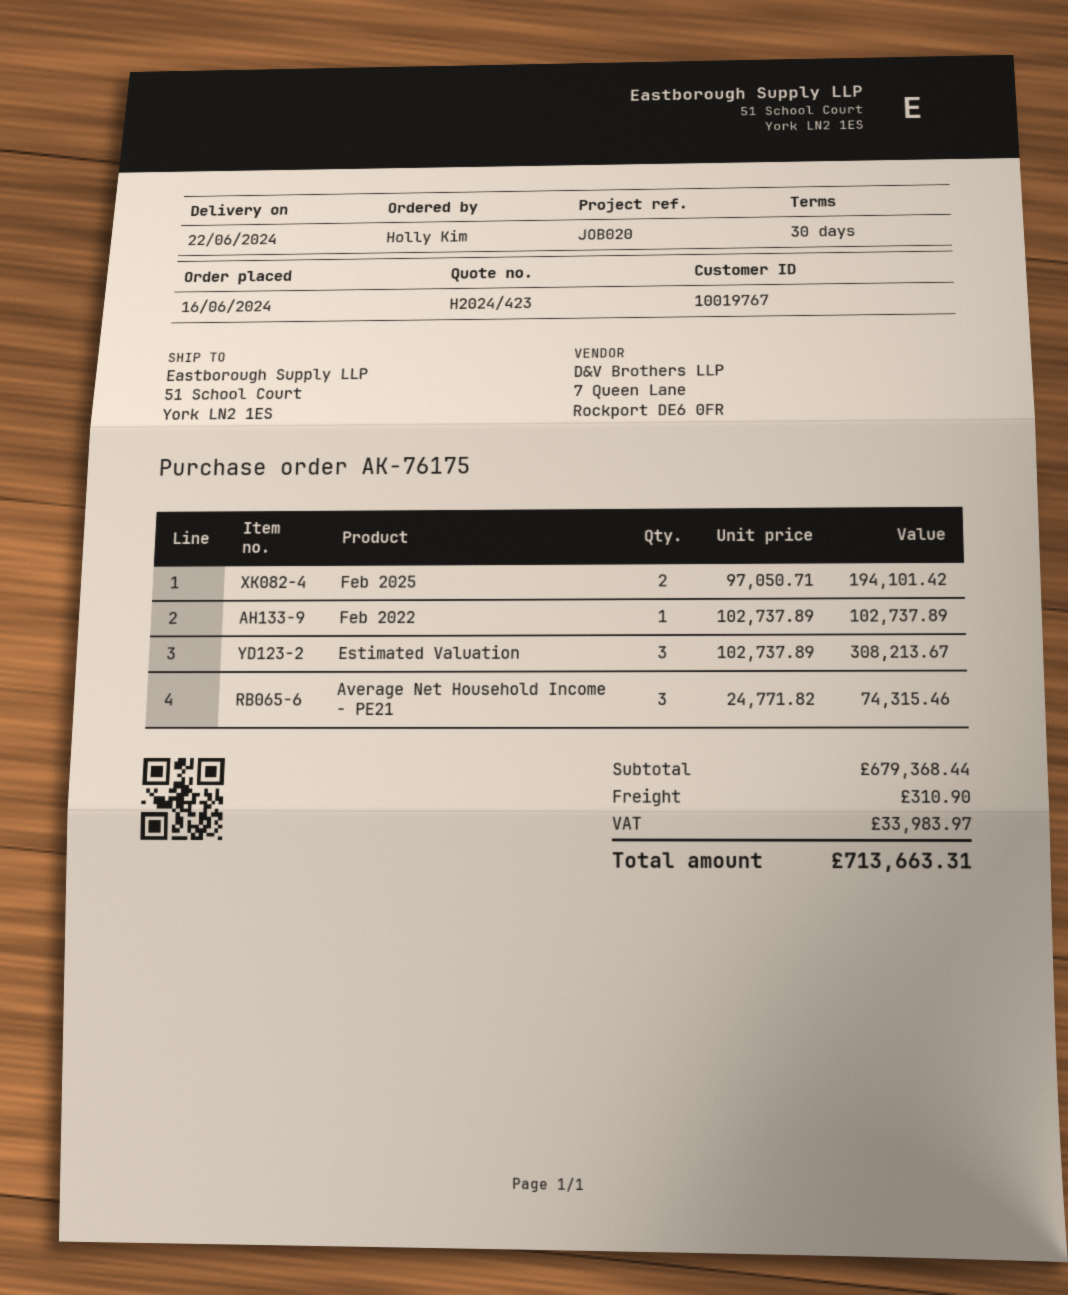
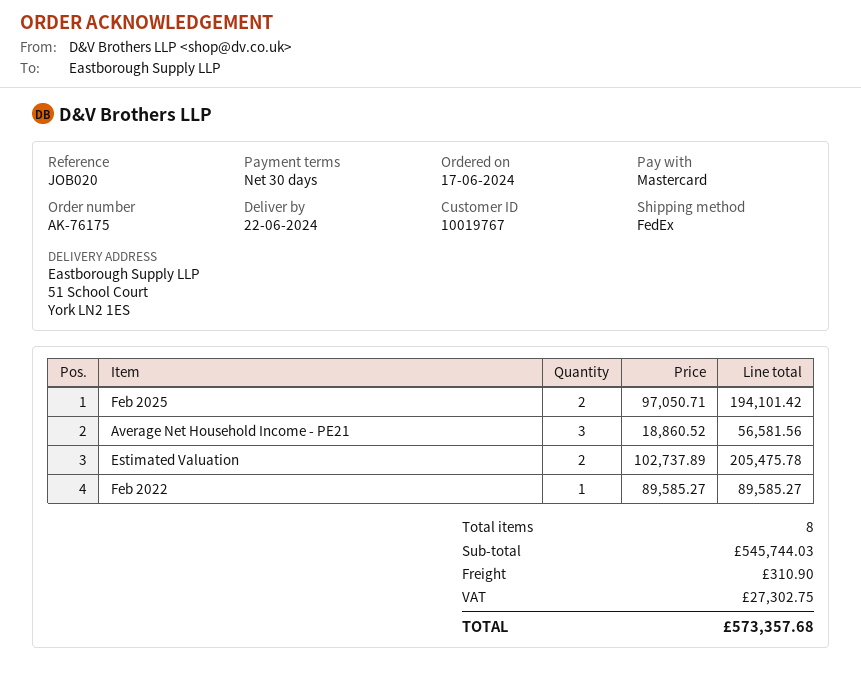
order date: 2024-06-16 -> 2024-06-17
Feb 2022: 1 x 102737.89 = 102737.89 -> 1 x 89585.27 = 89585.27
Estimated Valuation: 3 x 102737.89 = 308213.67 -> 2 x 102737.89 = 205475.78
Average Net Household Income - PE21: 3 x 24771.82 = 74315.46 -> 3 x 18860.52 = 56581.56
subtotal: 679368.44 -> 545744.03
tax: 33983.97 -> 27302.75
total: 713663.31 -> 573357.68

